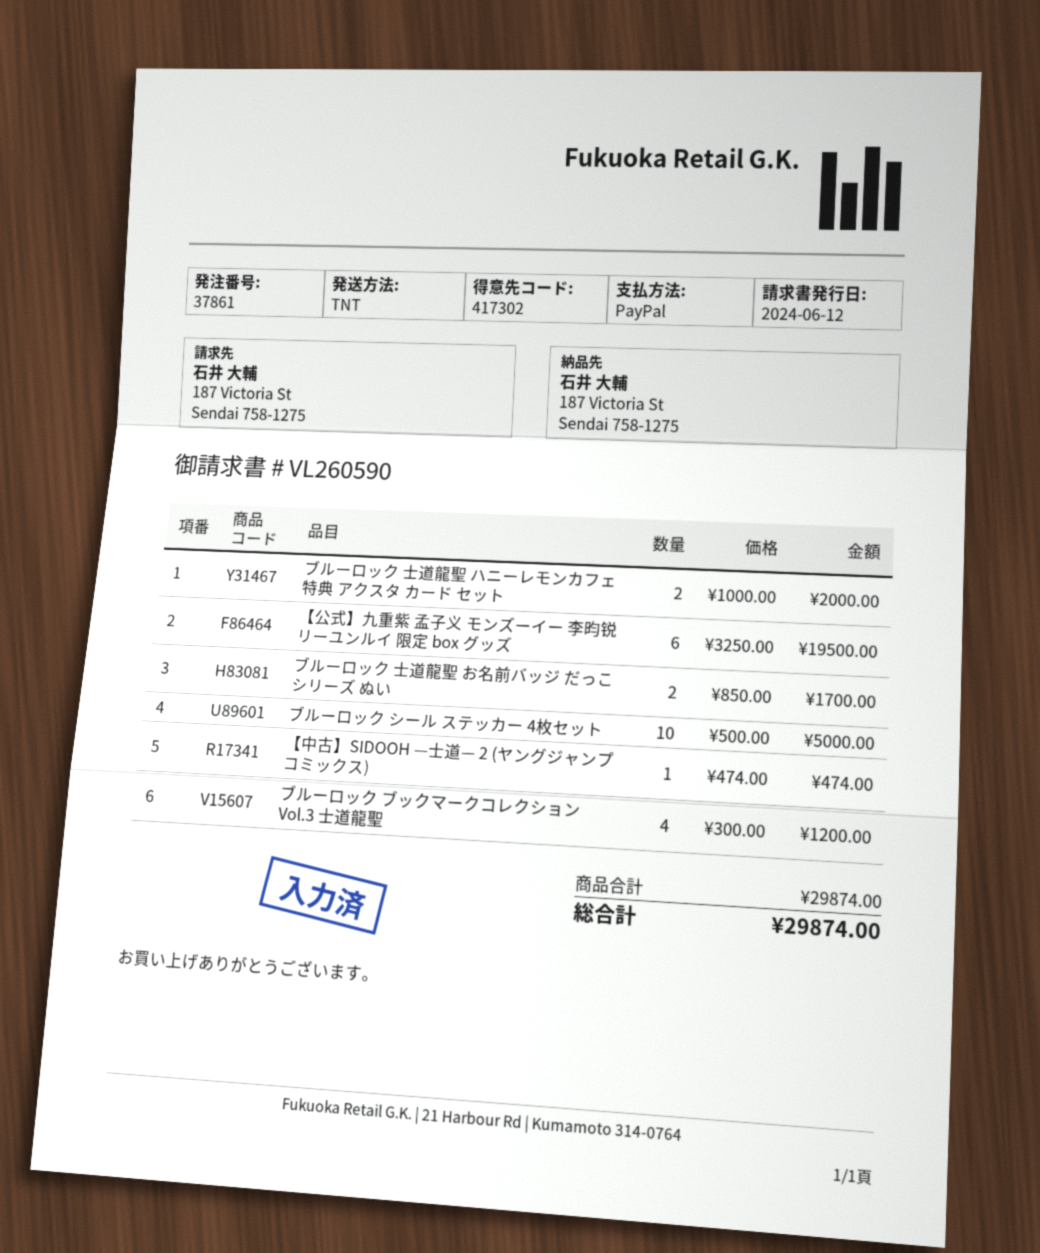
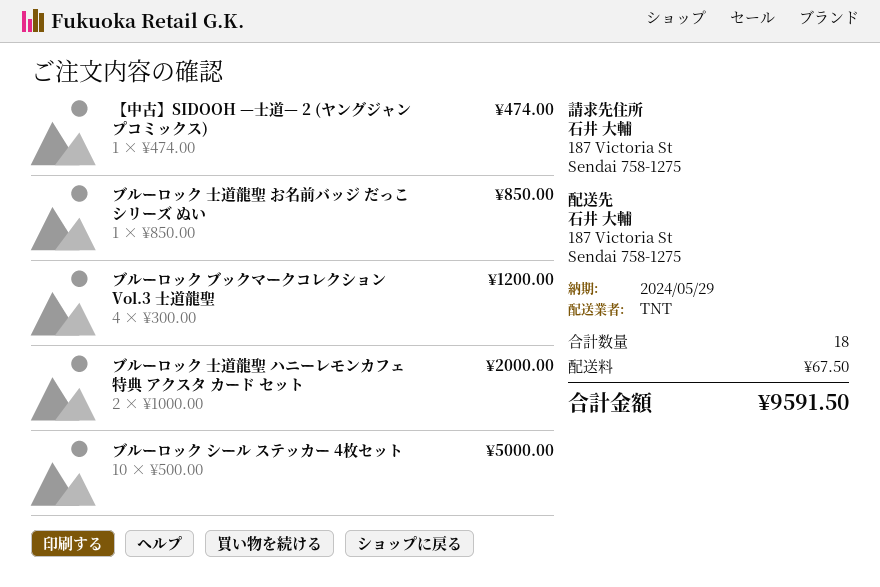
【公式】九重紫 孟子义 モンズーイー 李昀锐 リーユンルイ 限定 box グッズ: 6 x 3250.00 = 19500.00 -> none
ブルーロック 士道龍聖 お名前バッジ だっこシリーズ ぬい: 2 x 850.00 = 1700.00 -> 1 x 850.00 = 850.00
shipping: none -> 67.50
total: 29874.00 -> 9591.50

